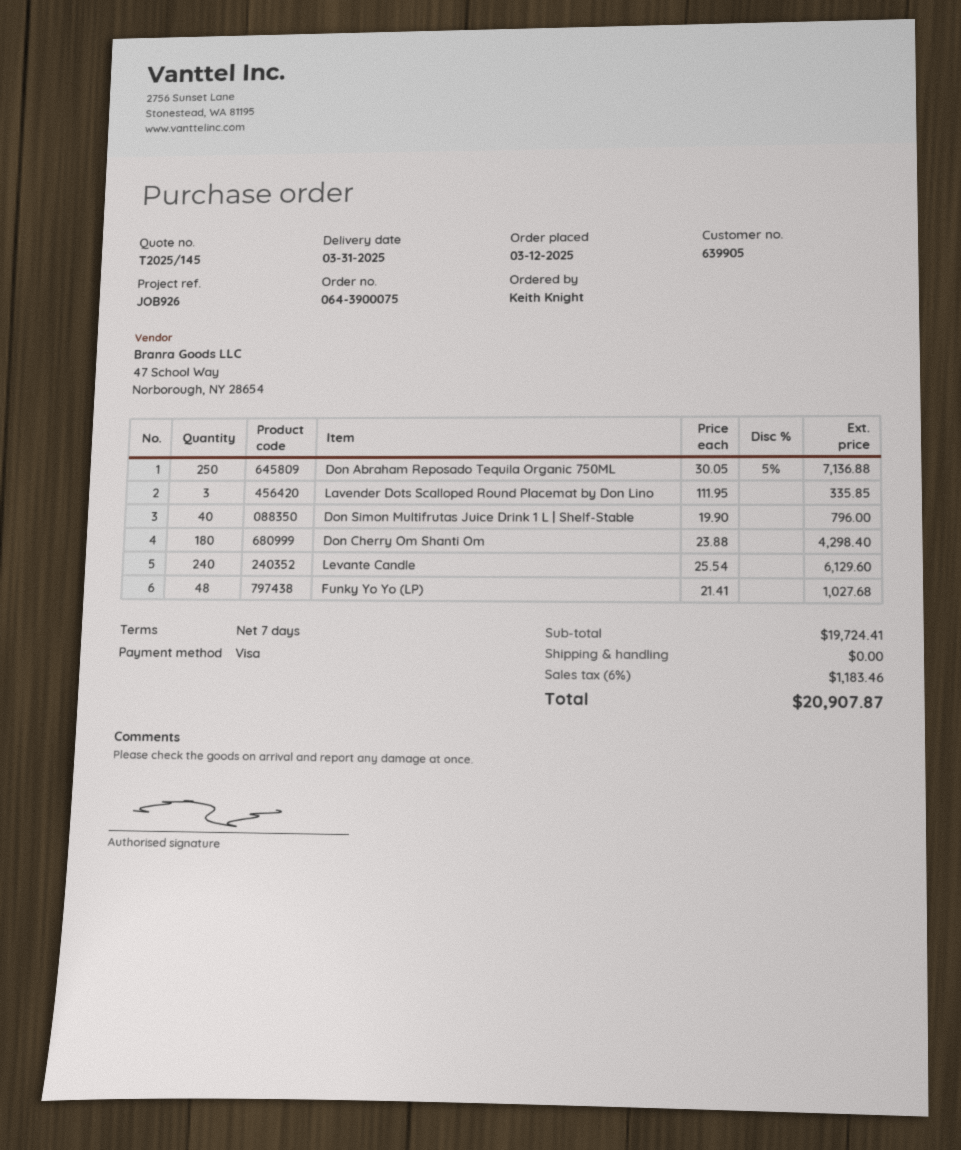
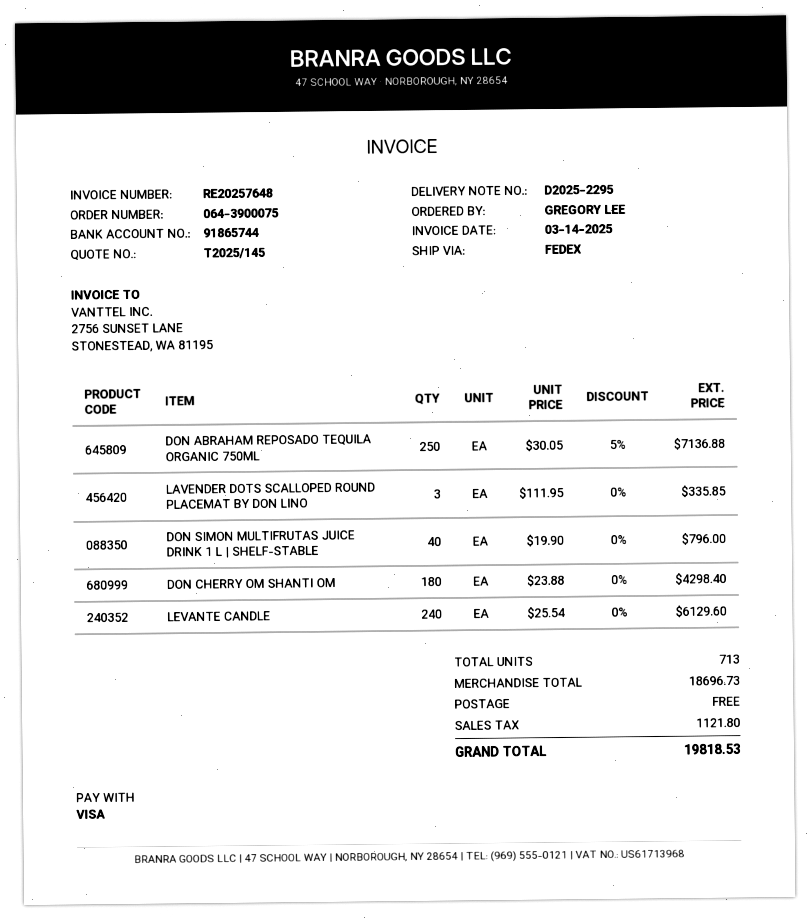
ordered by: Keith Knight -> GREGORY LEE
Funky Yo Yo (LP): 48 x 21.41 = 1027.68 -> none
subtotal: 19724.41 -> 18696.73
tax: 1183.46 -> 1121.80
total: 20907.87 -> 19818.53

